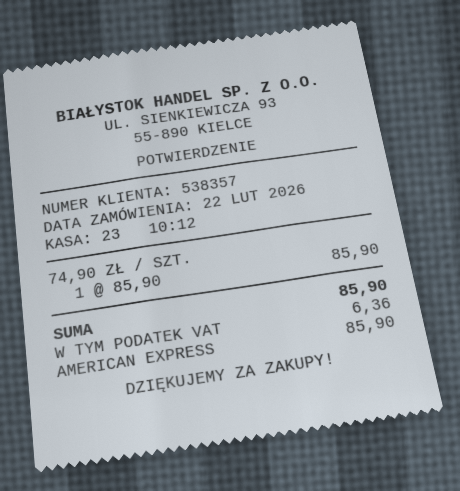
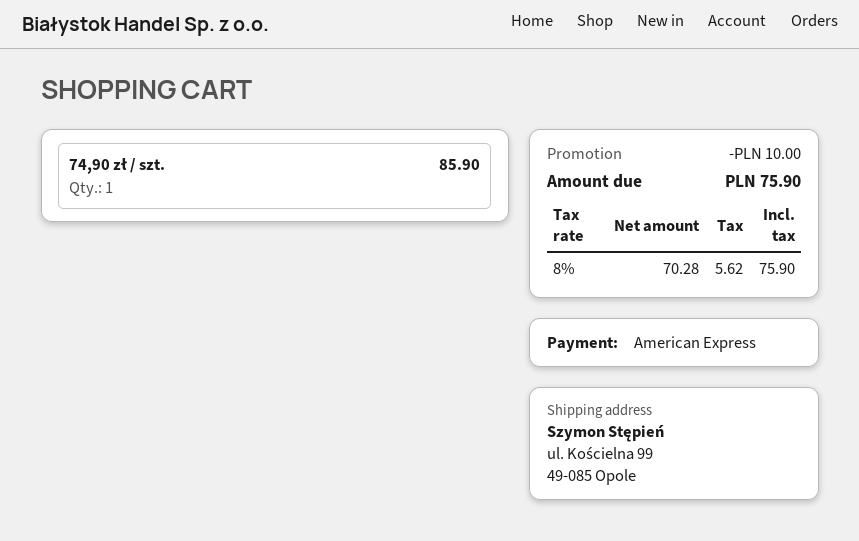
discount: none -> 10.00
tax: 6.36 -> 5.62
total: 85.90 -> 75.90

